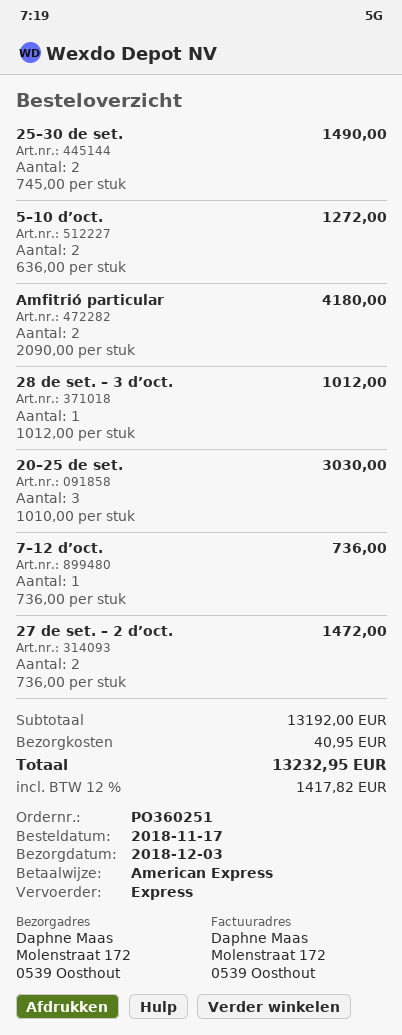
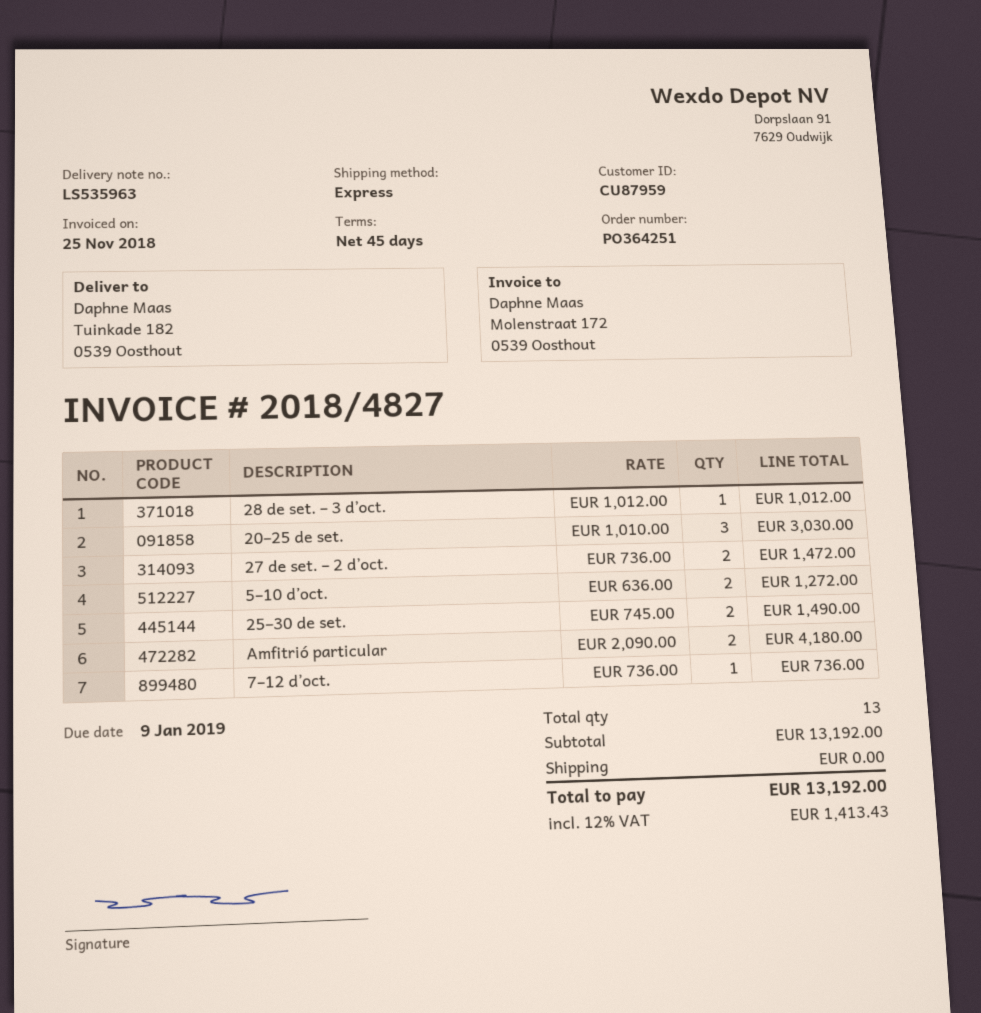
order number: PO360251 -> PO364251
ship to: Molenstraat 172, 0539 Oosthout -> Tuinkade 182, 0539 Oosthout
shipping: 40.95 -> 0.00
tax: 12% = 1417.82 -> 12% = 1413.43
total: 13232.95 -> 13192.00

